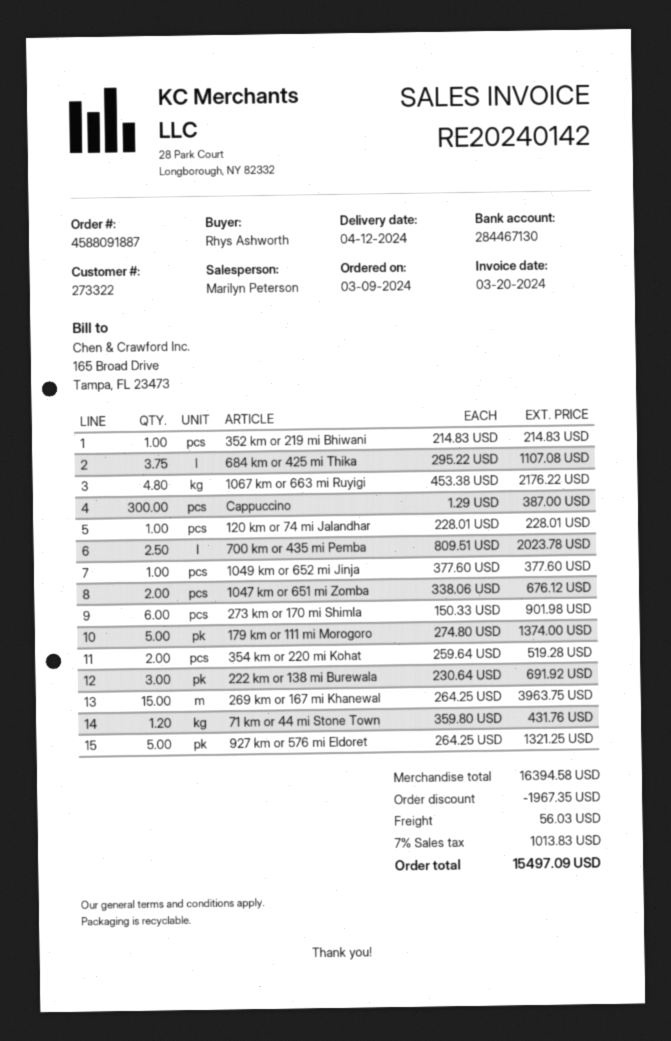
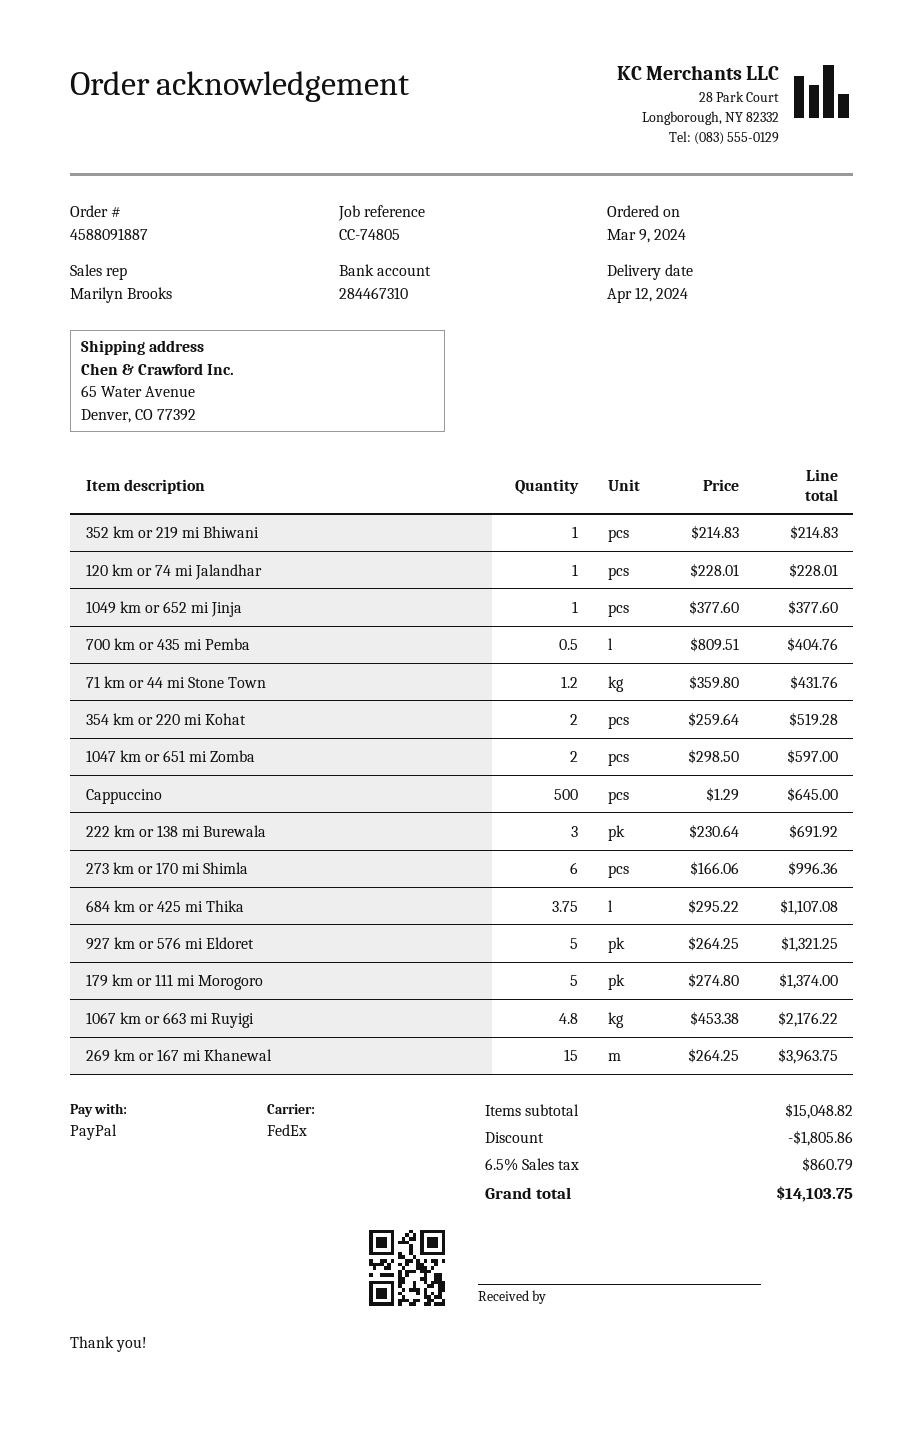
sales rep: Marilyn Peterson -> Marilyn Brooks
bank account: 284467130 -> 284467310
Cappuccino: 300 x 1.29 = 387.00 -> 500 x 1.29 = 645.00
700 km or 435 mi Pemba: 2.5 x 809.51 = 2023.78 -> 0.5 x 809.51 = 404.76
1047 km or 651 mi Zomba: 2 x 338.06 = 676.12 -> 2 x 298.50 = 597.00
273 km or 170 mi Shimla: 6 x 150.33 = 901.98 -> 6 x 166.06 = 996.36
subtotal: 16394.58 -> 15048.82
discount: 1967.35 -> 1805.86
shipping: 56.03 -> none
tax: 7% = 1013.83 -> 6.5% = 860.79
total: 15497.09 -> 14103.75

